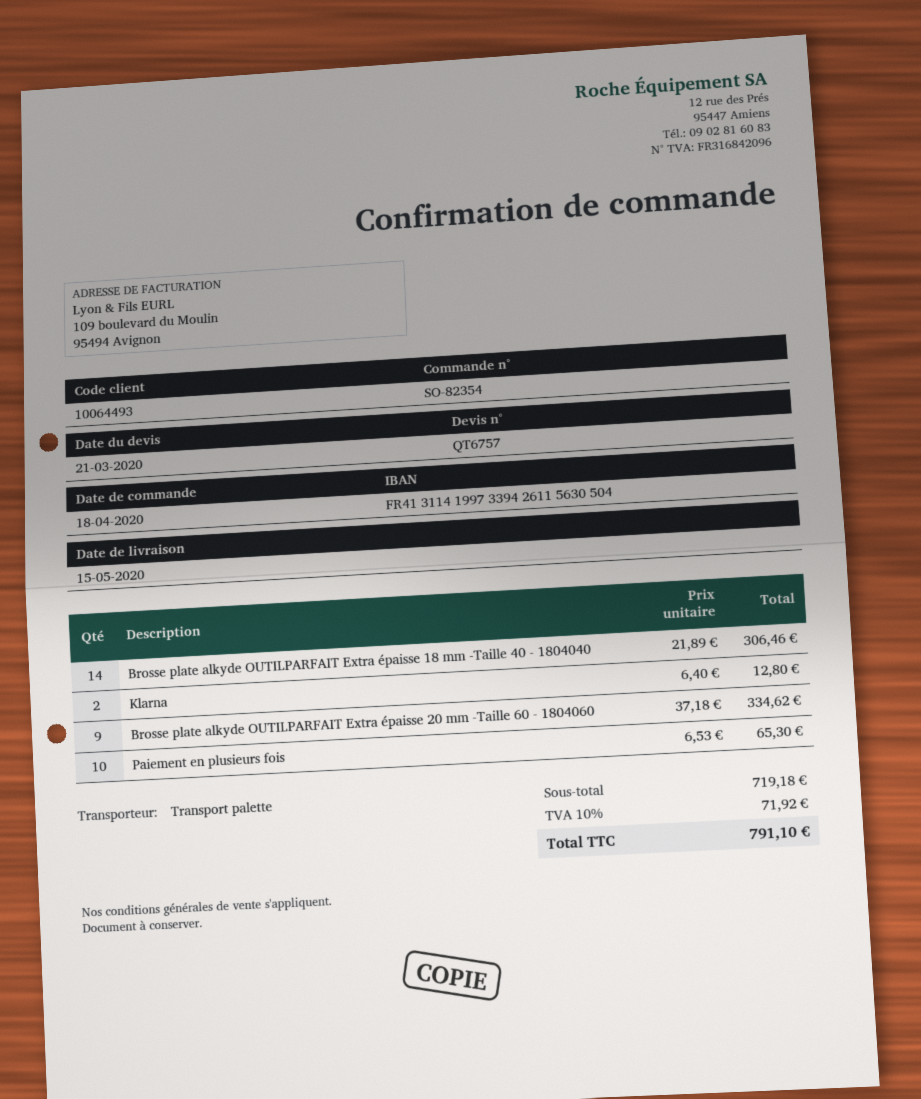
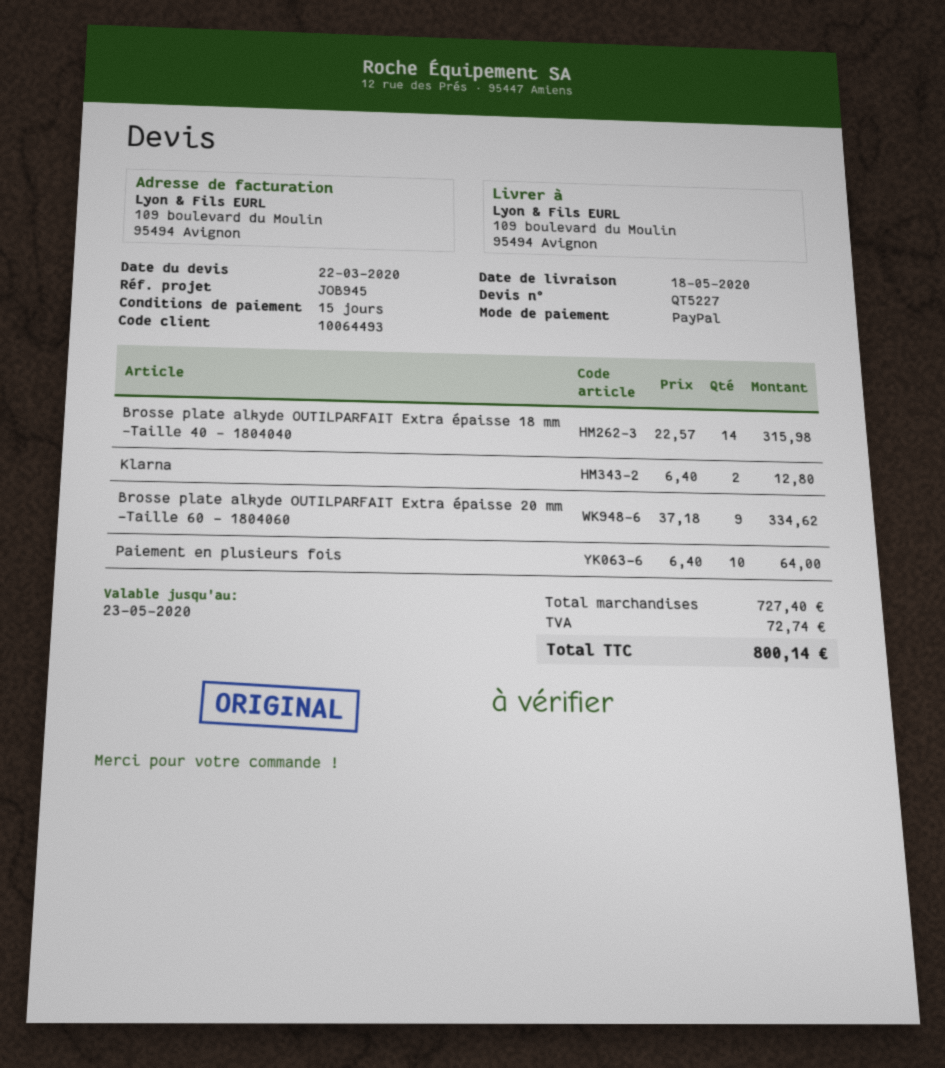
quote number: QT6757 -> QT5227
quote date: 2020-03-21 -> 2020-03-22
delivery date: 2020-05-15 -> 2020-05-18
Brosse plate alkyde OUTILPARFAIT Extra épaisse 18 mm -Taille 40 - 1804040: 14 x 21.89 = 306.46 -> 14 x 22.57 = 315.98
Paiement en plusieurs fois: 10 x 6.53 = 65.30 -> 10 x 6.40 = 64.00
subtotal: 719.18 -> 727.40
tax: 71.92 -> 72.74
total: 791.10 -> 800.14

